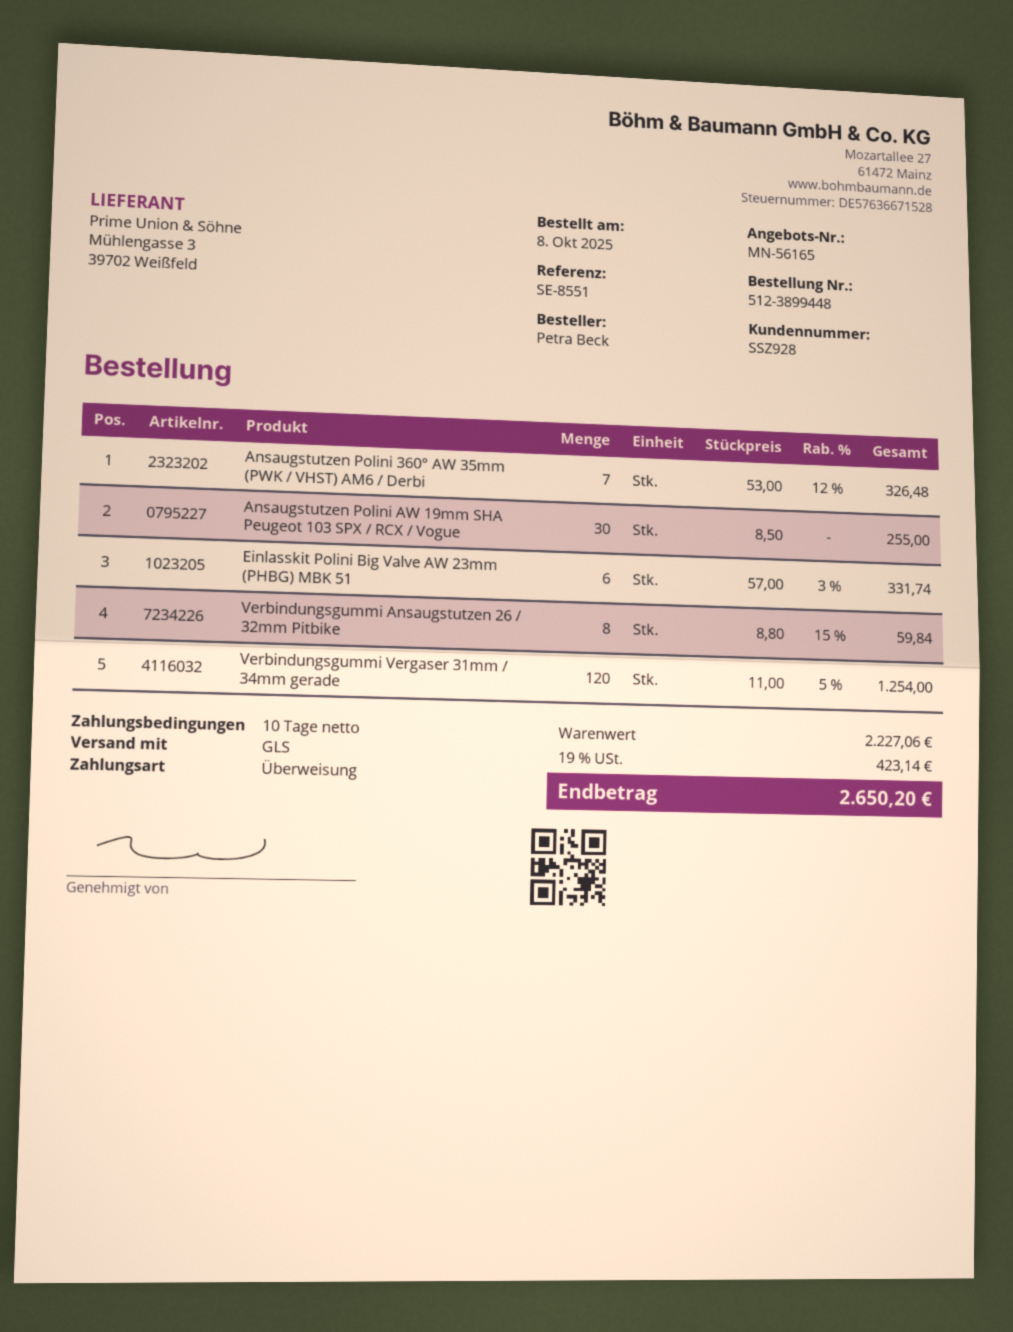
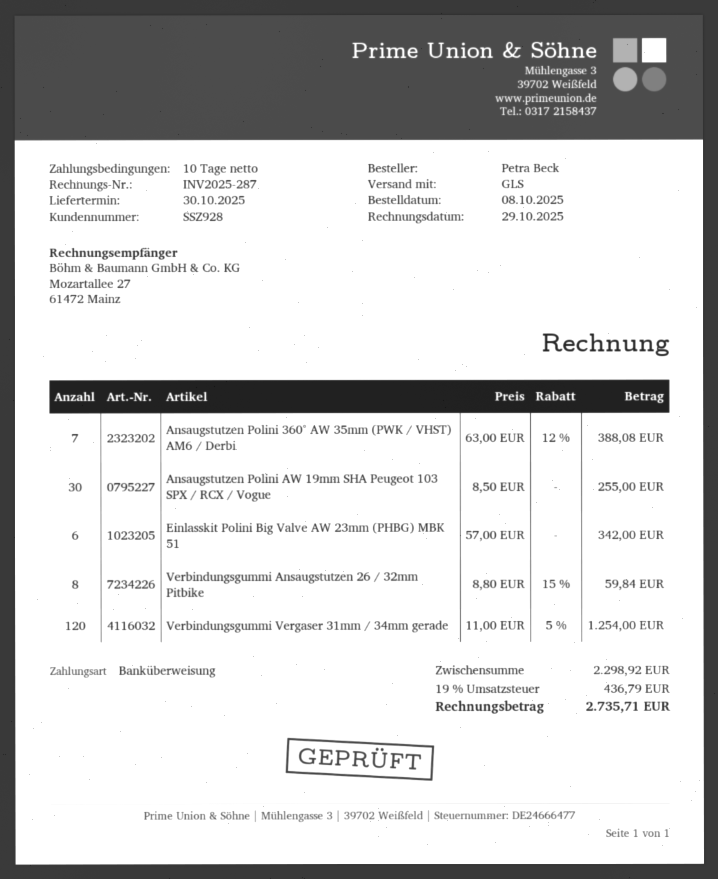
Ansaugstutzen Polini 360° AW 35mm (PWK / VHST) AM6 / Derbi: 7 x 53.00 - 12% = 326.48 -> 7 x 63.00 - 12% = 388.08
Einlasskit Polini Big Valve AW 23mm (PHBG) MBK 51: 6 x 57.00 - 3% = 331.74 -> 6 x 57.00 = 342.00
subtotal: 2227.06 -> 2298.92
tax: 19% = 423.14 -> 19% = 436.79
total: 2650.20 -> 2735.71

